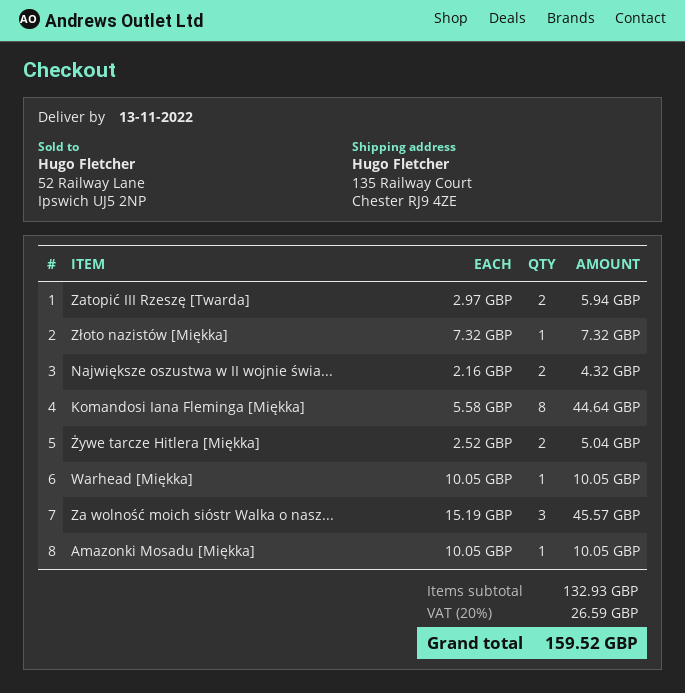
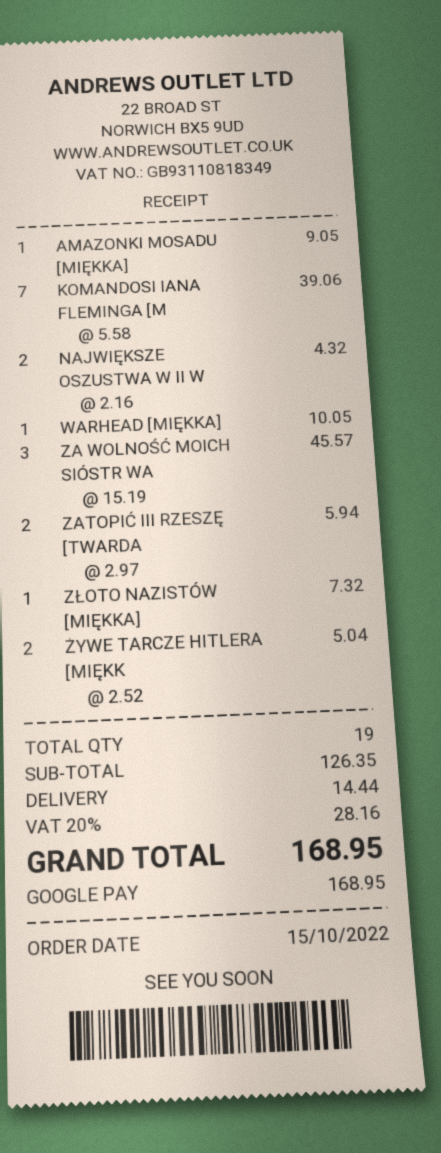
Komandosi Iana Fleminga [Miękka]: 8 x 5.58 = 44.64 -> 7 x 5.58 = 39.06
Amazonki Mosadu [Miękka]: 1 x 10.05 = 10.05 -> 1 x 9.05 = 9.05
subtotal: 132.93 -> 126.35
shipping: none -> 14.44
tax: 20% = 26.59 -> 20% = 28.16
total: 159.52 -> 168.95

